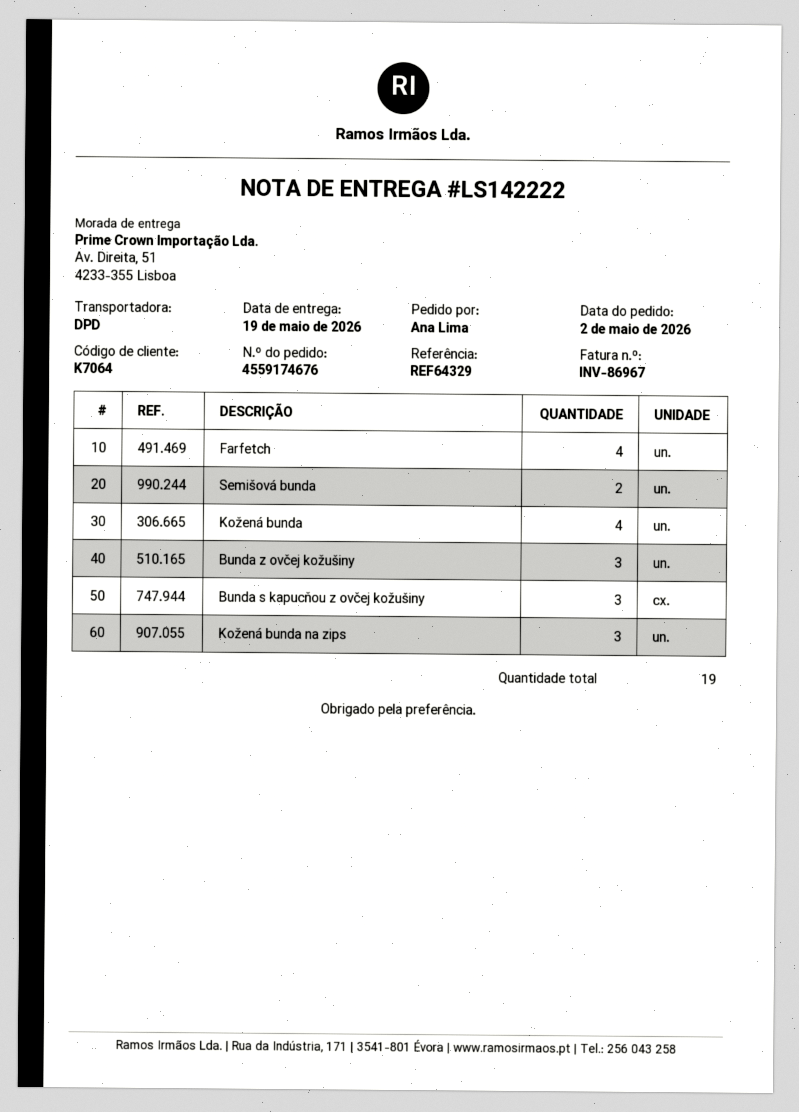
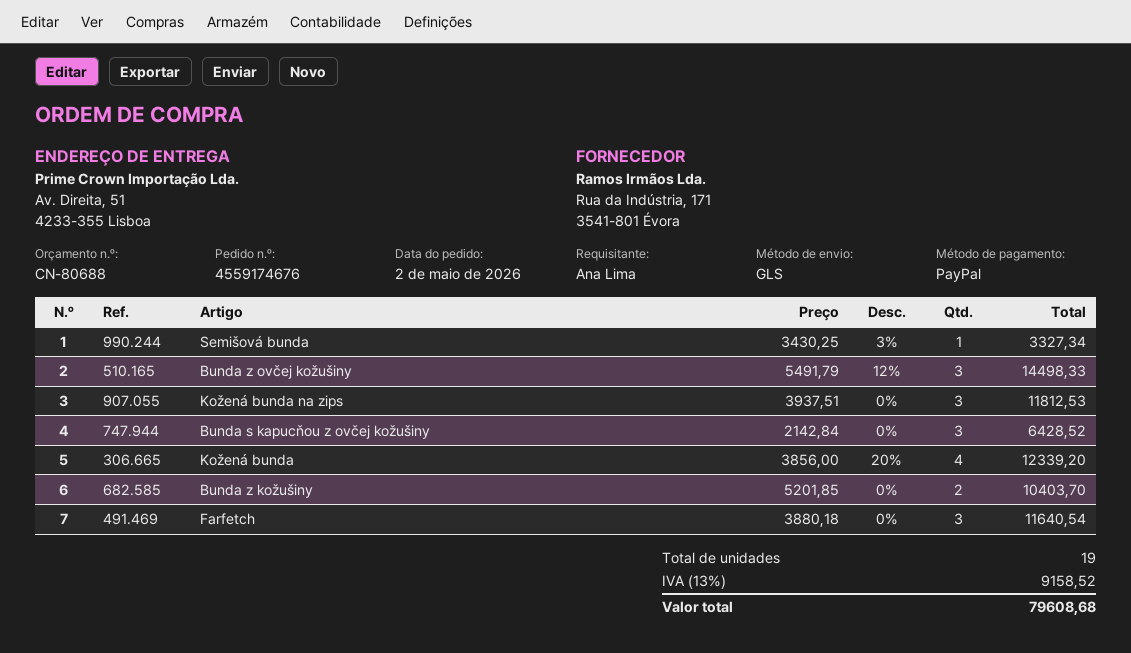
shipping method: DPD -> GLS
Farfetch: 4 -> 3
Semišová bunda: 2 -> 1
Bunda z kožušiny: none -> 2

